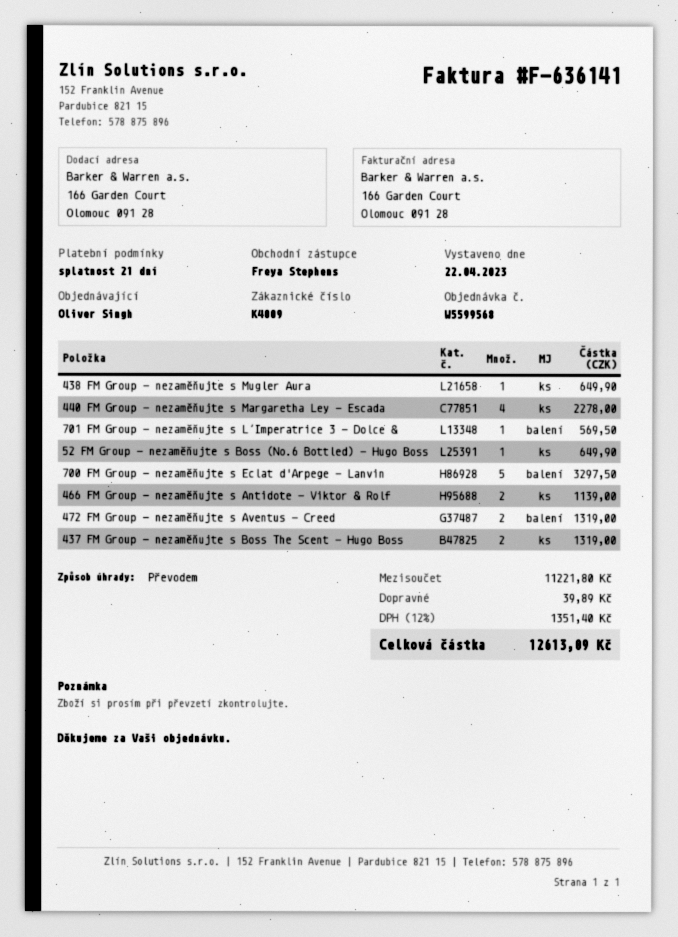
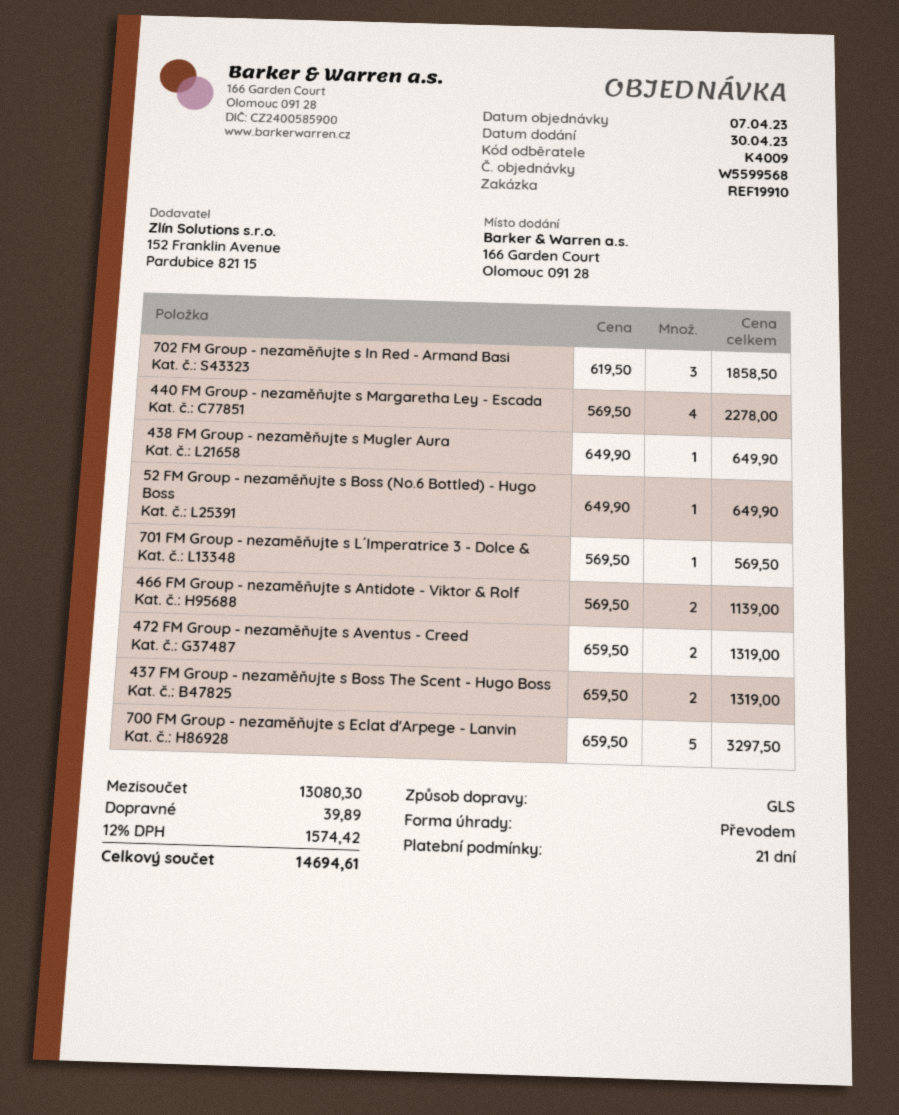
702 FM Group - nezaměňujte s In Red - Armand Basi: none -> 3 for 1858.50
subtotal: 11221.80 -> 13080.30
tax: 12% = 1351.40 -> 12% = 1574.42
total: 12613.09 -> 14694.61

